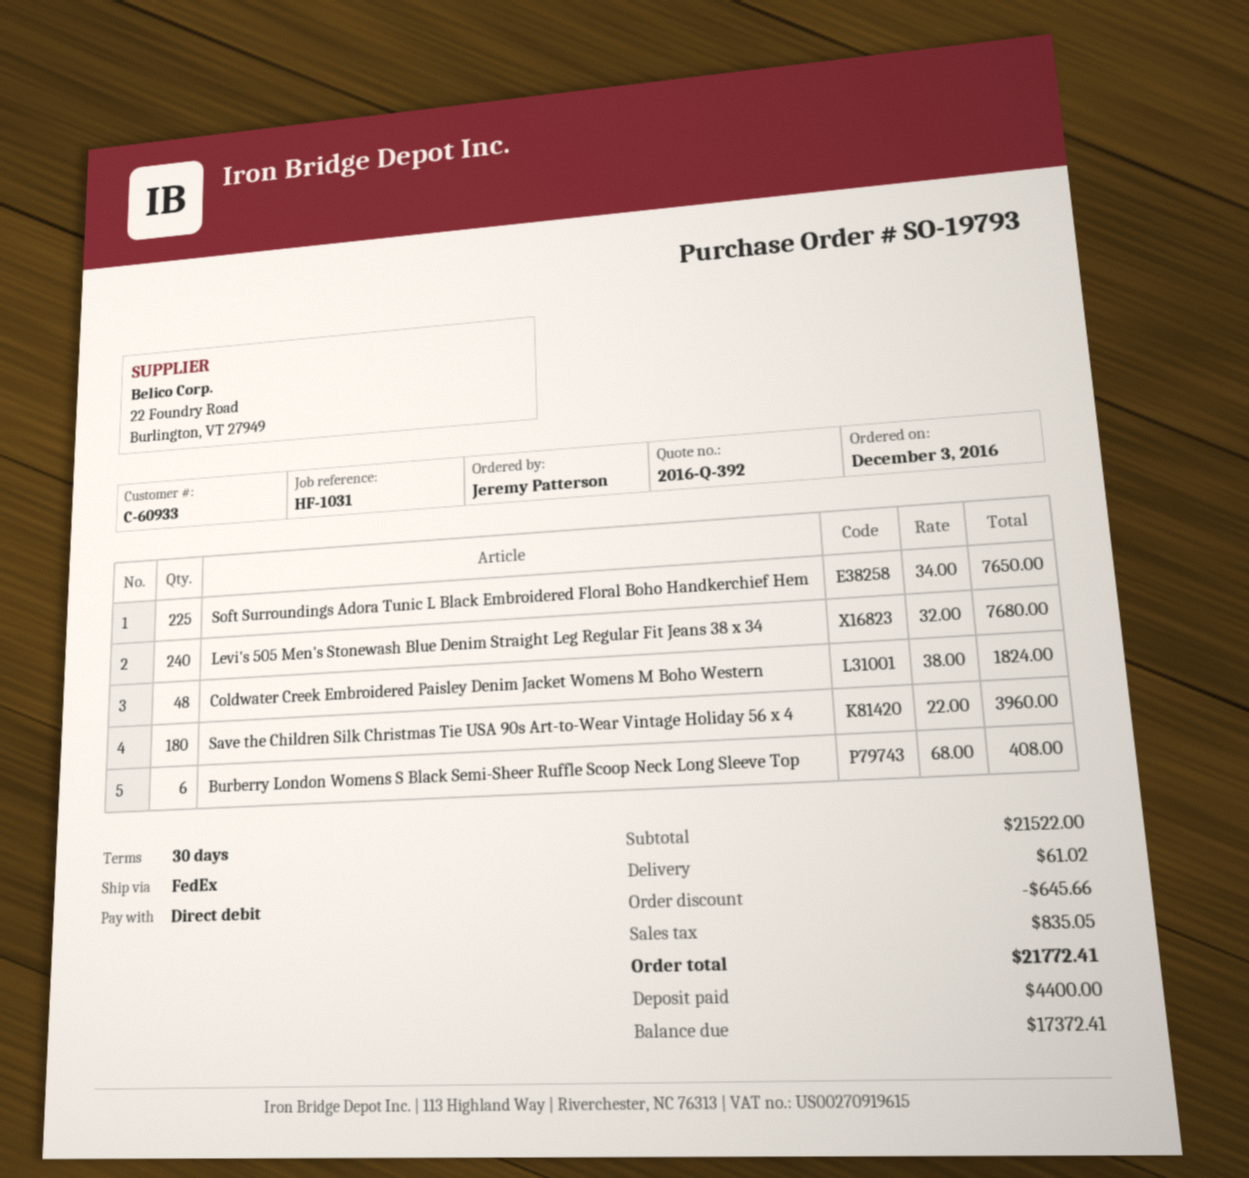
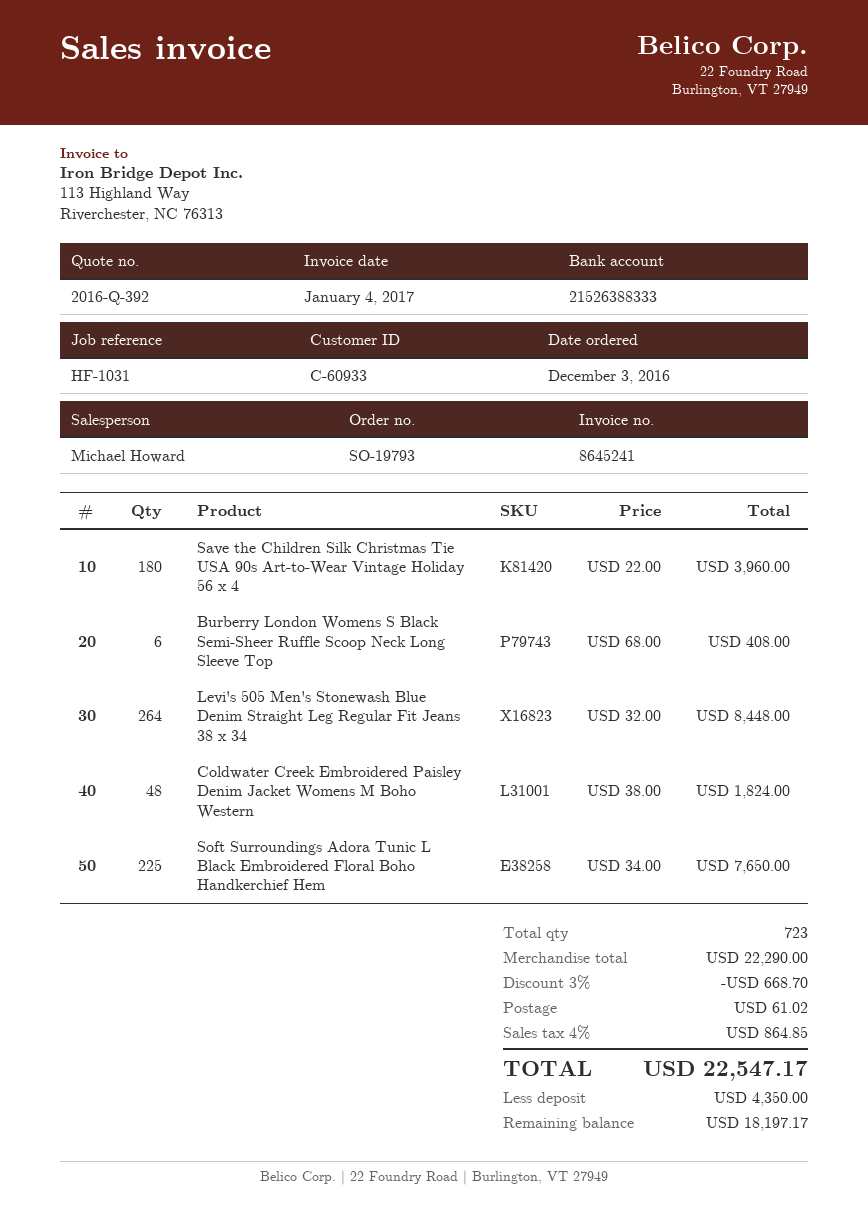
Levi's 505 Men's Stonewash Blue Denim Straight Leg Regular Fit Jeans 38 x 34: 240 x 32.00 = 7680.00 -> 264 x 32.00 = 8448.00
subtotal: 21522.00 -> 22290.00
discount: 645.66 -> 668.70
tax: 835.05 -> 864.85
total: 21772.41 -> 22547.17
deposit: 4400.00 -> 4350.00
balance: 17372.41 -> 18197.17

